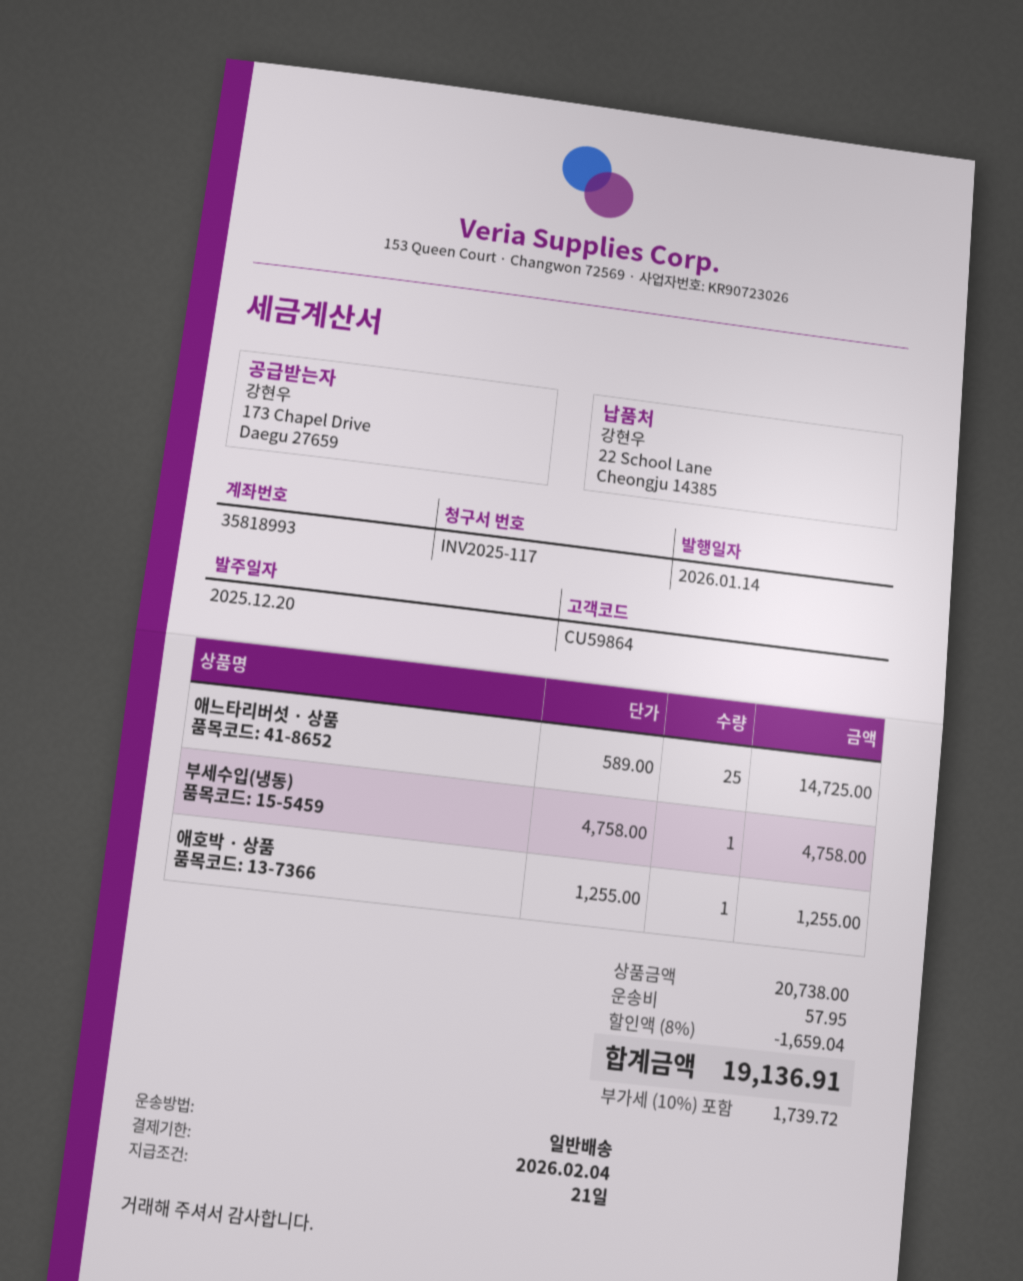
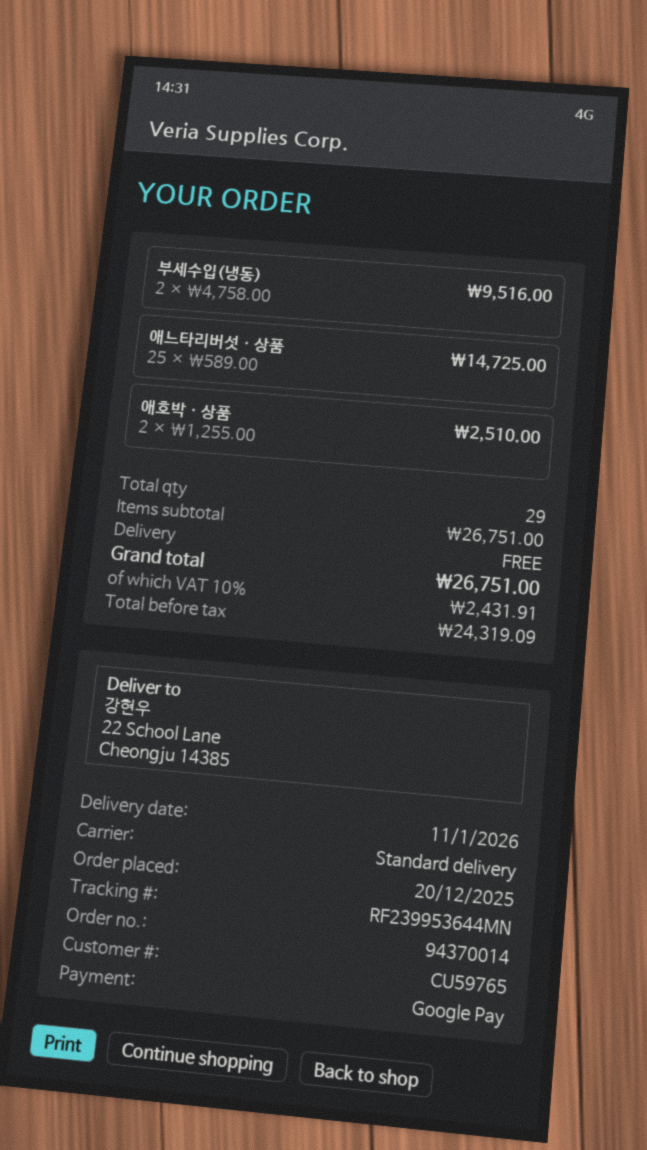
customer number: CU59864 -> CU59765
부세수입(냉동): 1 x 4758.00 = 4758.00 -> 2 x 4758.00 = 9516.00
애호박 · 상품: 1 x 1255.00 = 1255.00 -> 2 x 1255.00 = 2510.00
subtotal: 20738.00 -> 26751.00
discount: 8% = 1659.04 -> none
shipping: 57.95 -> 0.00
tax: 10% = 1739.72 -> 10% = 2431.91
total: 19136.91 -> 26751.00

